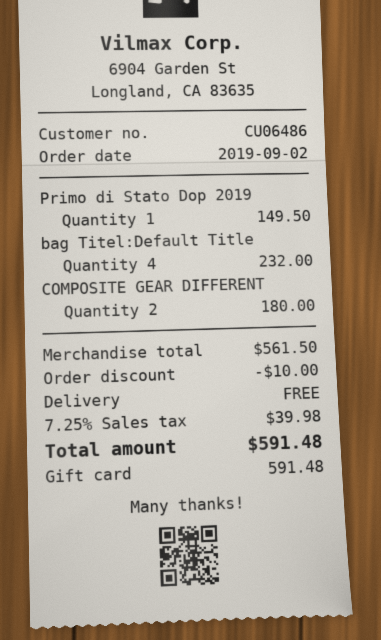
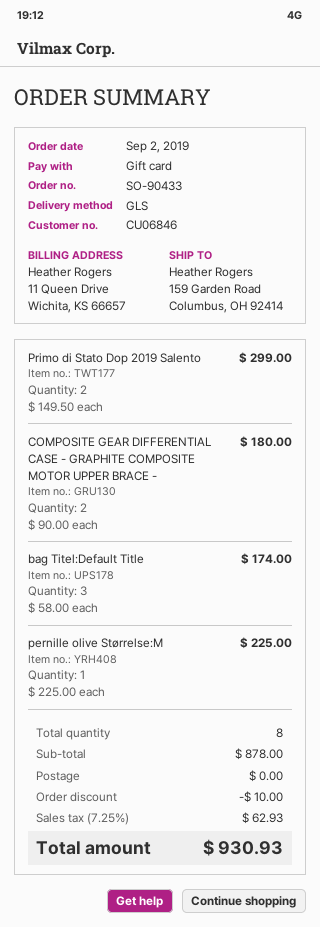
customer number: CU06486 -> CU06846
Primo di Stato Dop 2019: 1 for 149.50 -> 2 for 299.00
bag Titel:Default Title: 4 for 232.00 -> 3 for 174.00
pernille olive Størrelse:M: none -> 1 for 225.00
subtotal: 561.50 -> 878.00
tax: 7.25% = 39.98 -> 7.25% = 62.93
total: 591.48 -> 930.93

